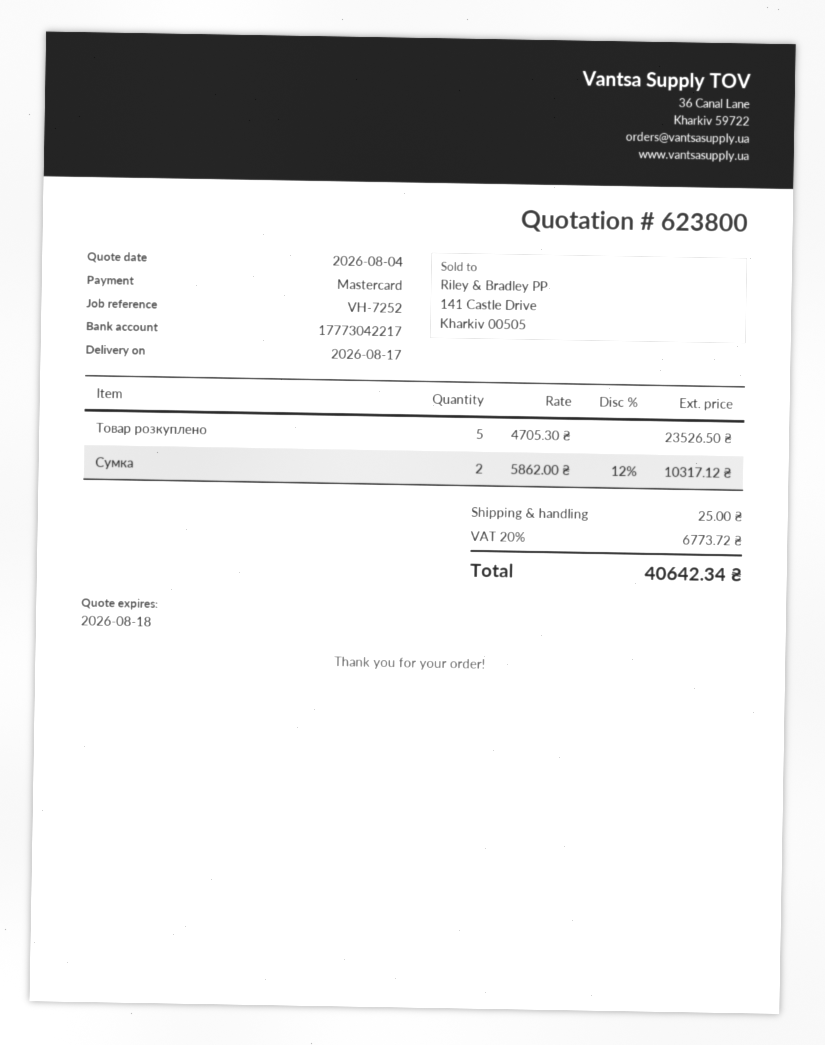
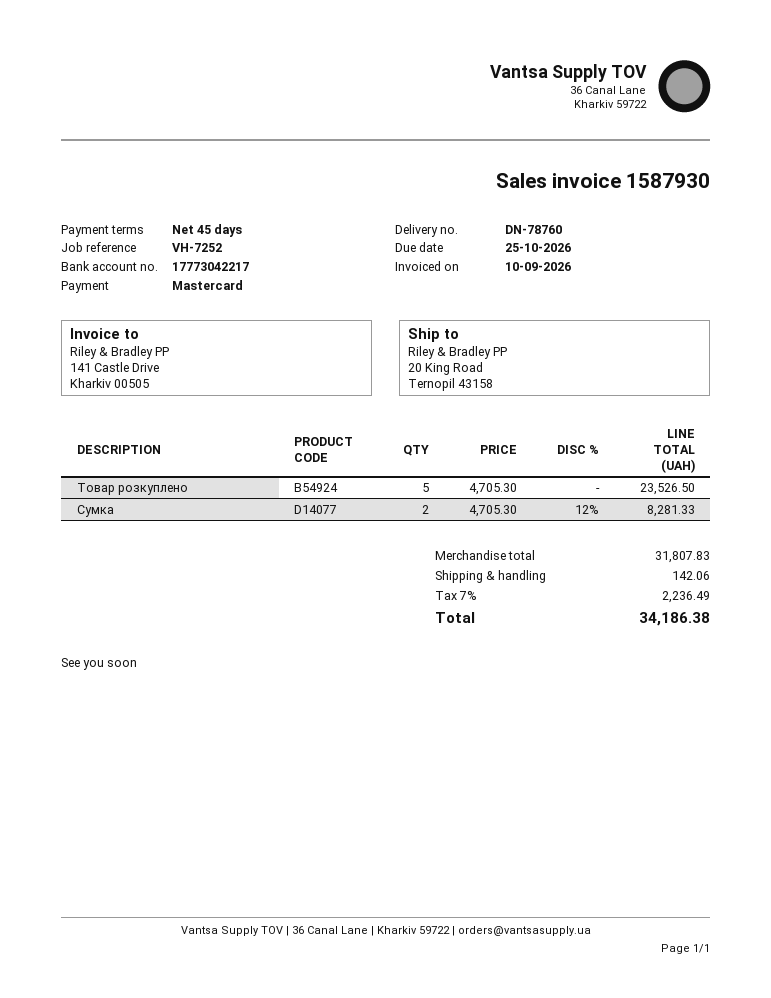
Сумка: 2 x 5862.00 - 12% = 10317.12 -> 2 x 4705.30 - 12% = 8281.33
shipping: 25.00 -> 142.06
tax: 20% = 6773.72 -> 7% = 2236.49
total: 40642.34 -> 34186.38

